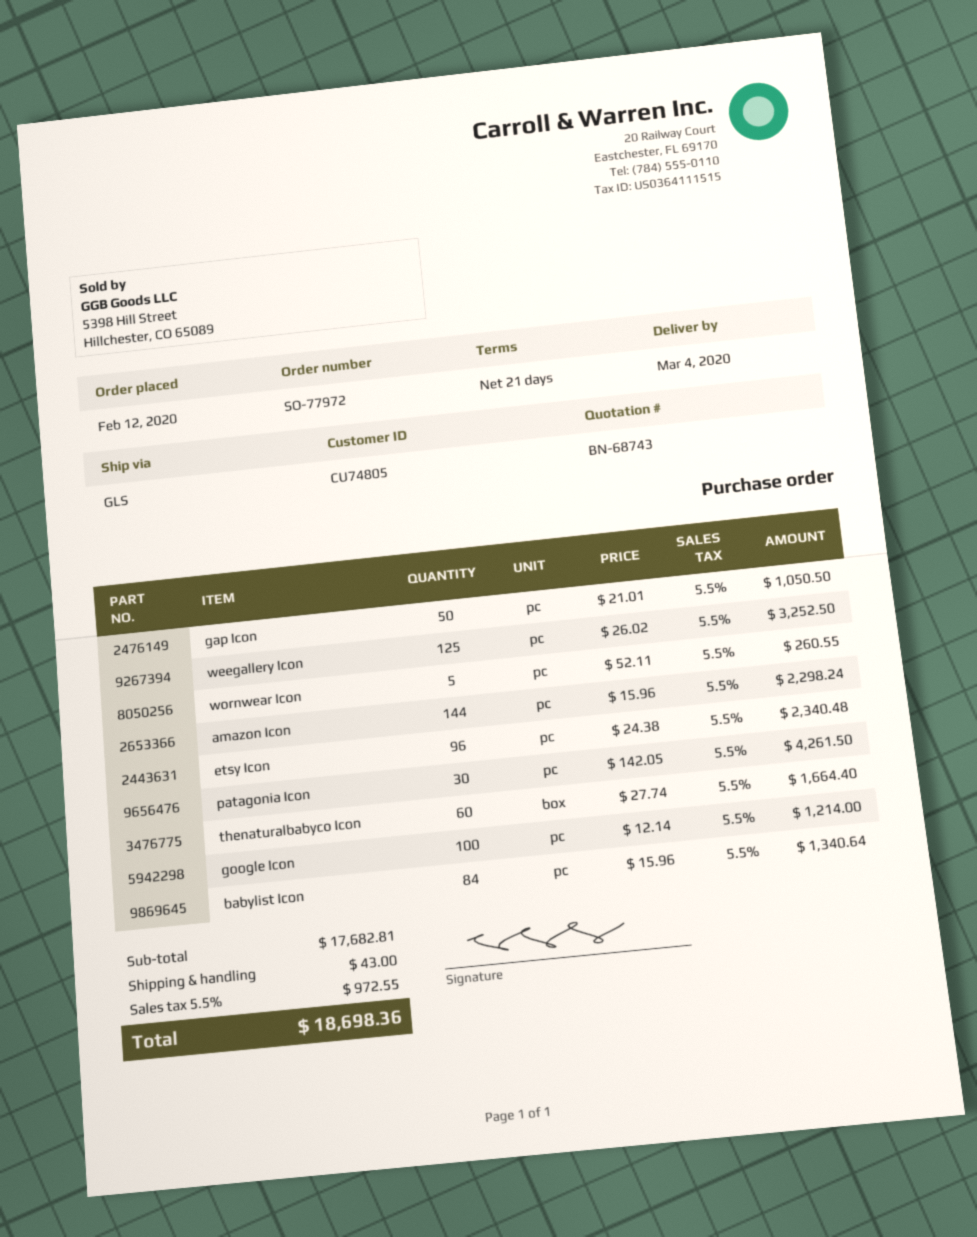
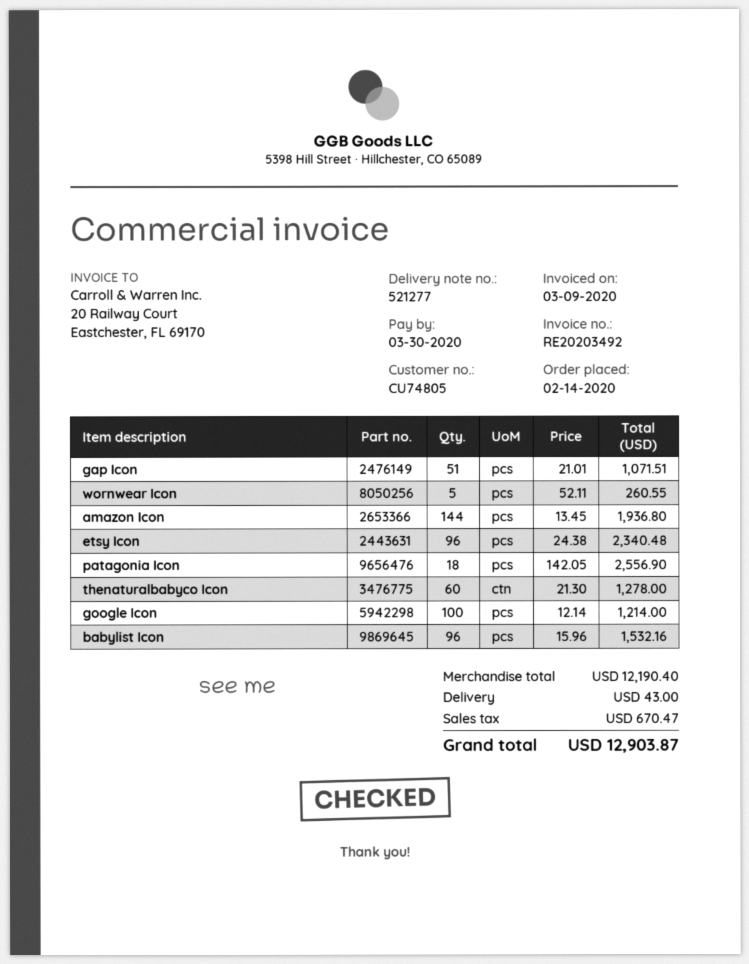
order date: 2020-02-12 -> 2020-02-14
gap Icon: 50 x 21.01 = 1050.50 -> 51 x 21.01 = 1071.51
weegallery Icon: 125 x 26.02 = 3252.50 -> none
amazon Icon: 144 x 15.96 = 2298.24 -> 144 x 13.45 = 1936.80
patagonia Icon: 30 x 142.05 = 4261.50 -> 18 x 142.05 = 2556.90
thenaturalbabyco Icon: 60 x 27.74 = 1664.40 -> 60 x 21.30 = 1278.00
babylist Icon: 84 x 15.96 = 1340.64 -> 96 x 15.96 = 1532.16
subtotal: 17682.81 -> 12190.40
tax: 972.55 -> 670.47
total: 18698.36 -> 12903.87

